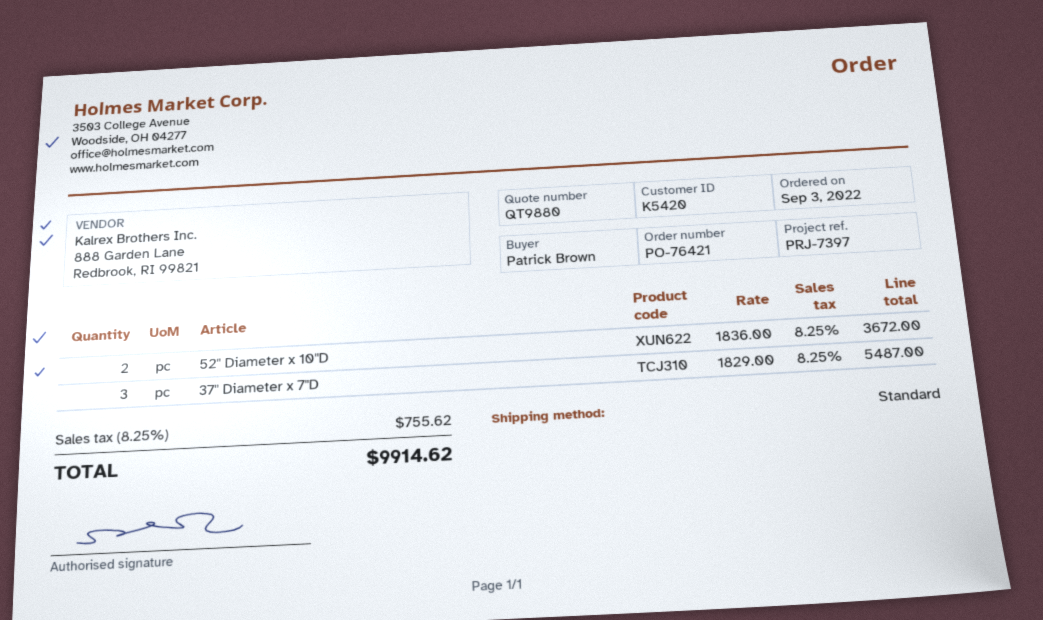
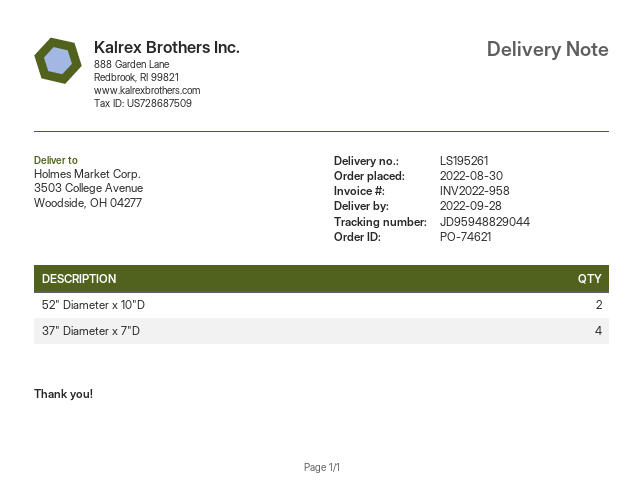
order number: PO-76421 -> PO-74621
order date: 2022-09-03 -> 2022-08-30
37" Diameter x 7"D: 3 -> 4

